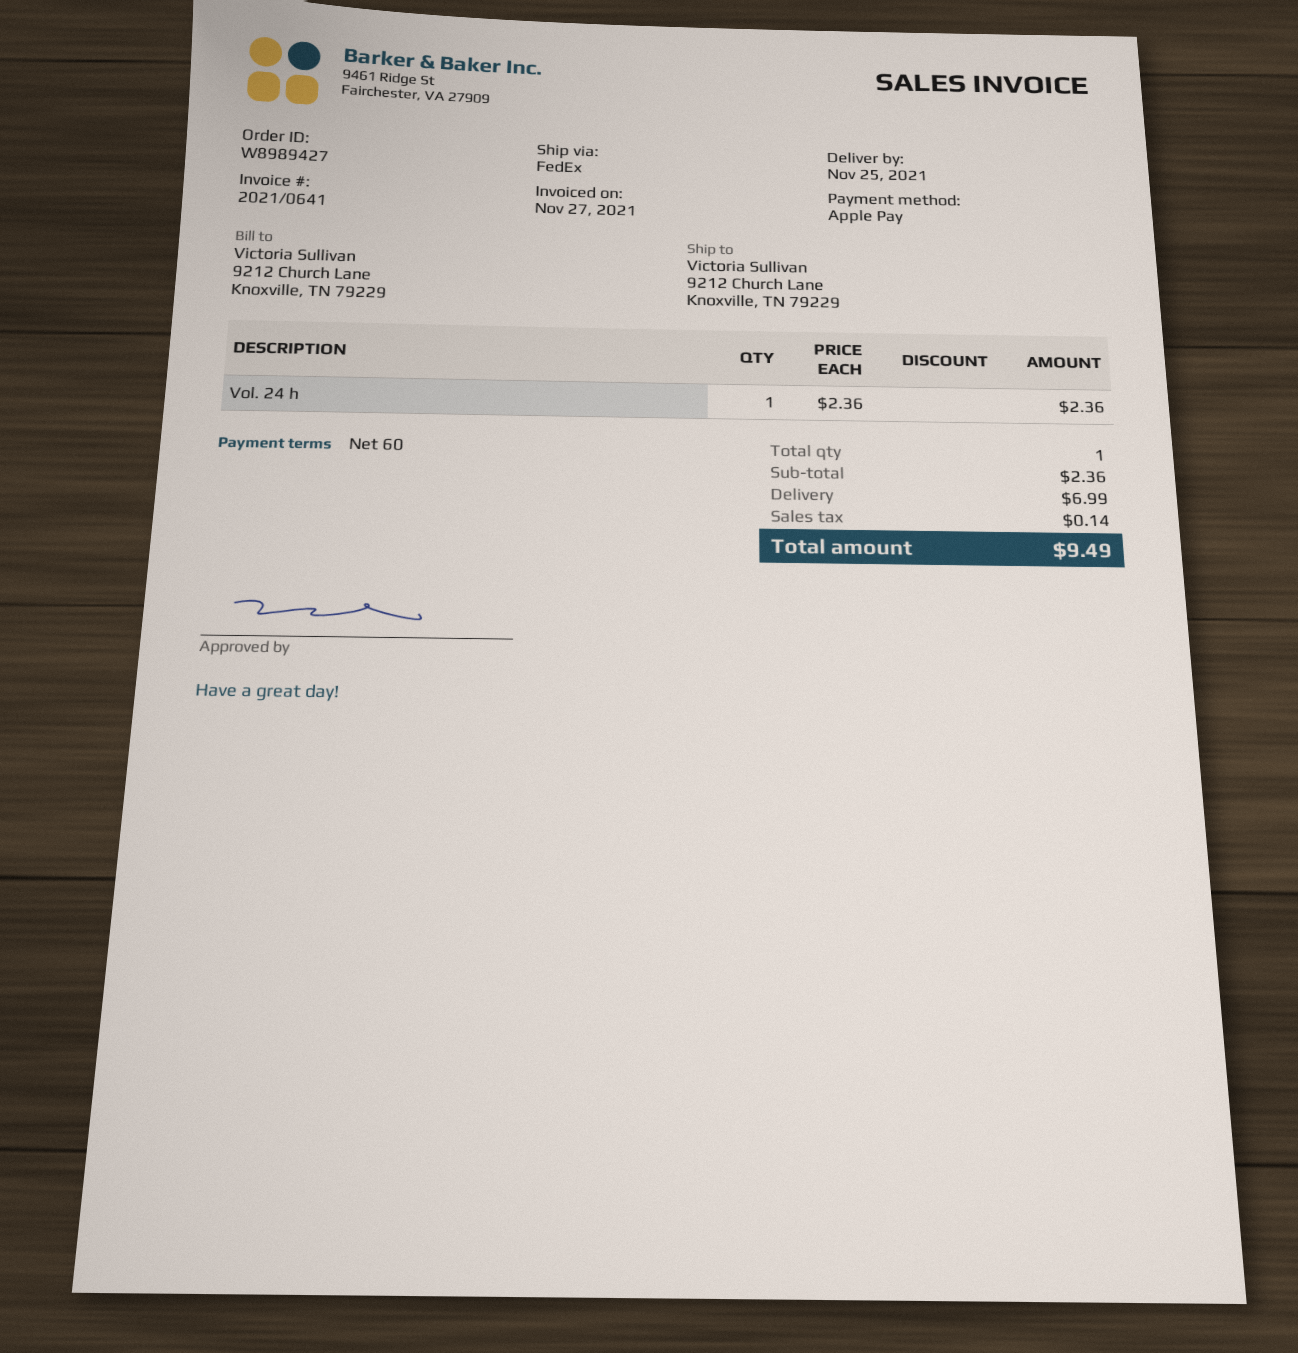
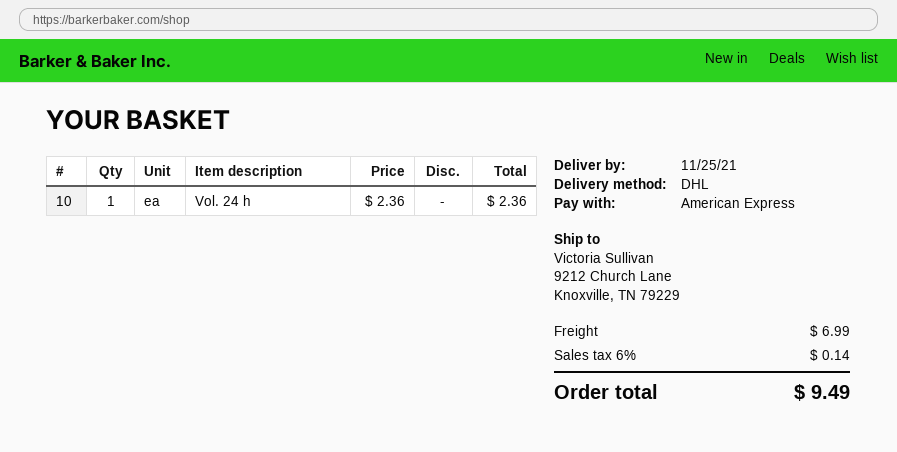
payment method: Apple Pay -> American Express
shipping method: FedEx -> DHL

